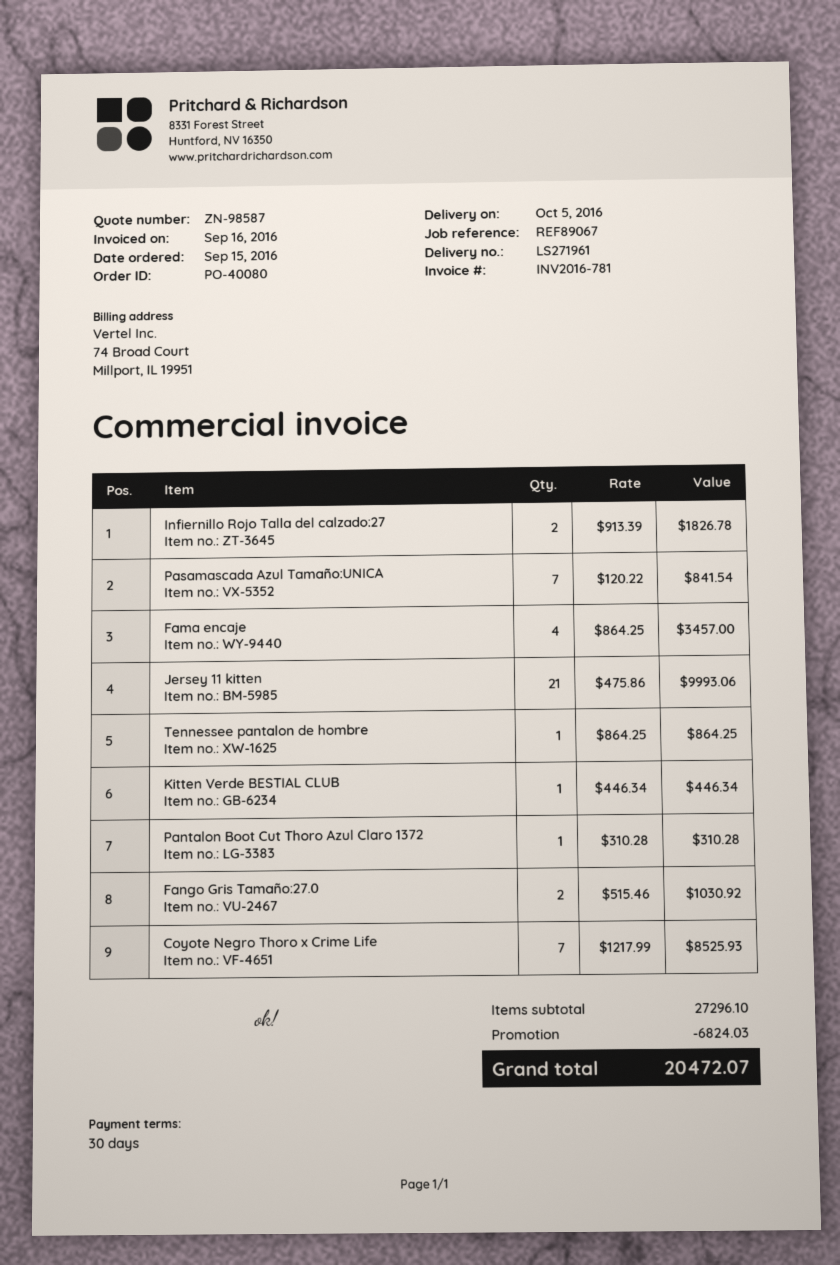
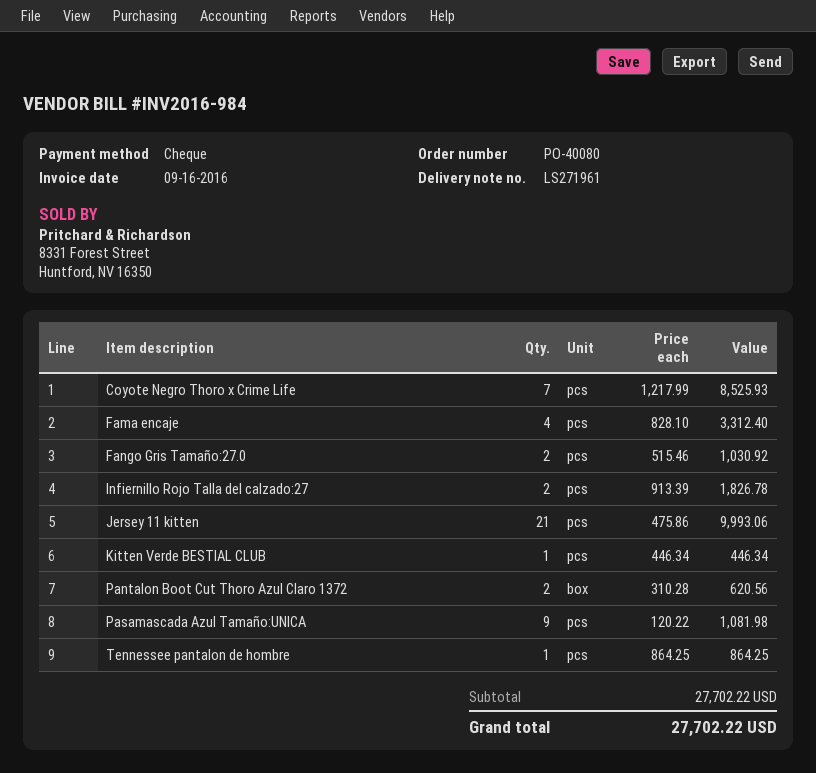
invoice number: INV2016-781 -> INV2016-984
Pasamascada Azul Tamaño:UNICA: 7 x 120.22 = 841.54 -> 9 x 120.22 = 1081.98
Fama encaje: 4 x 864.25 = 3457.00 -> 4 x 828.10 = 3312.40
Pantalon Boot Cut Thoro Azul Claro 1372: 1 x 310.28 = 310.28 -> 2 x 310.28 = 620.56
subtotal: 27296.10 -> 27702.22
discount: 6824.03 -> none
total: 20472.07 -> 27702.22

